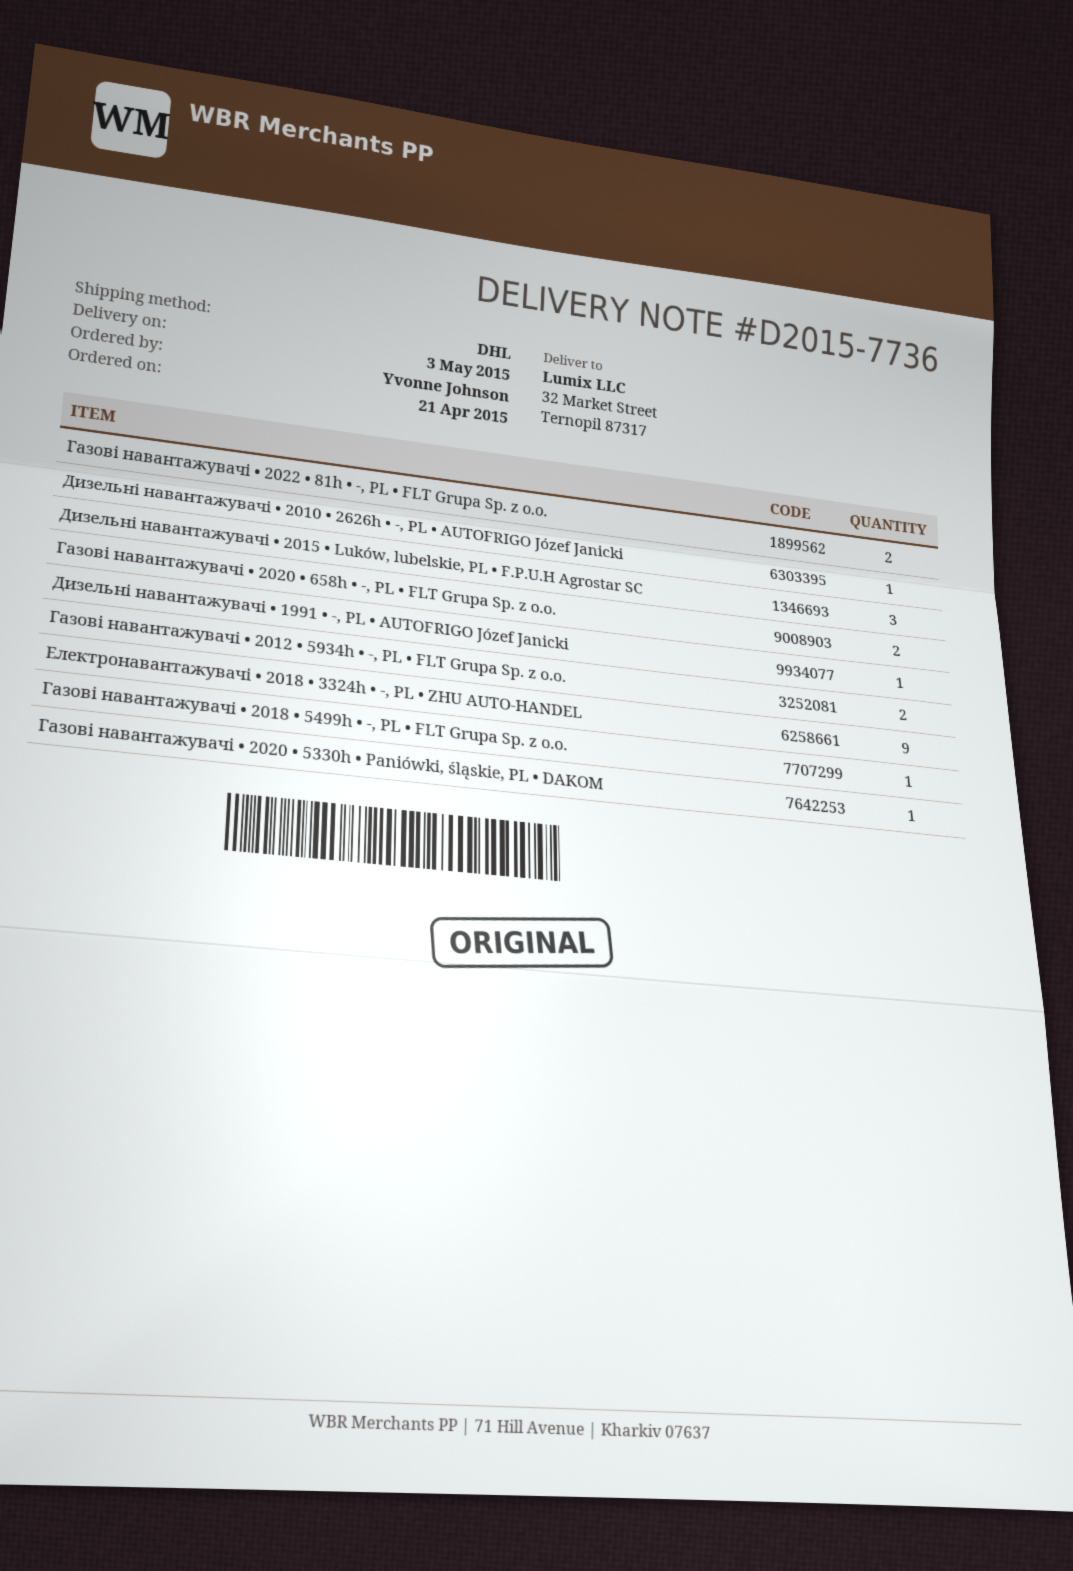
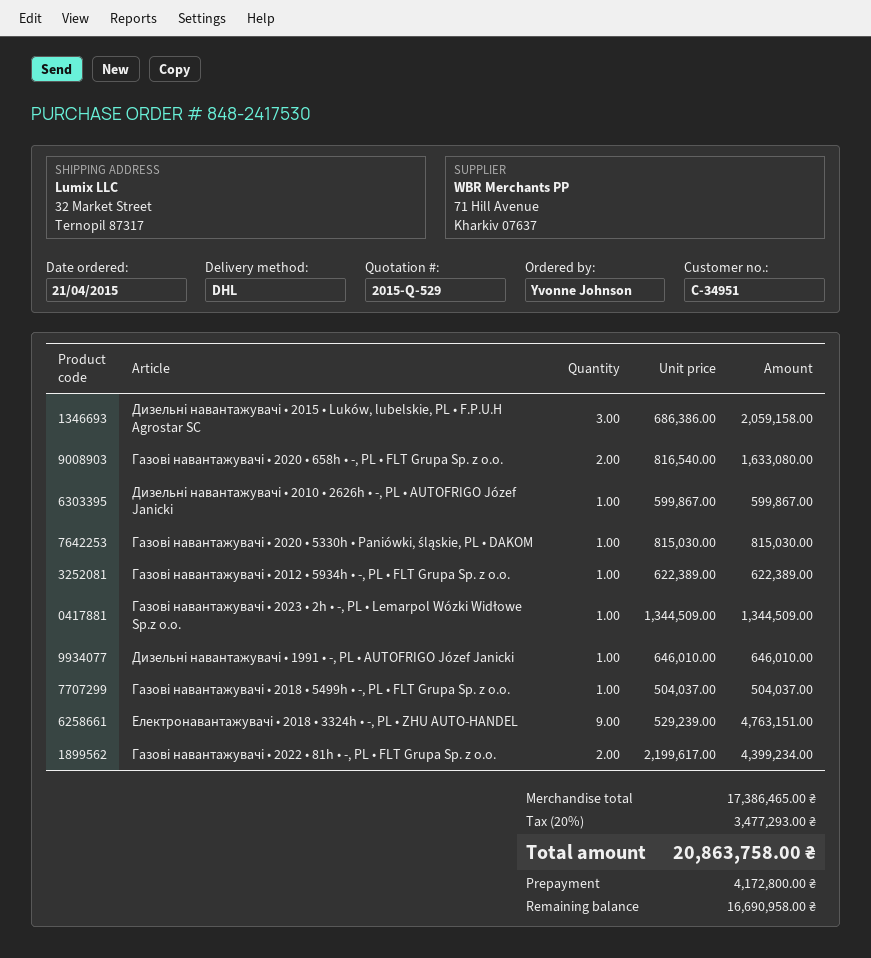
Газові навантажувачі • 2012 • 5934h • -, PL • FLT Grupa Sp. z o.o.: 2 -> 1
Газові навантажувачі • 2023 • 2h • -, PL • Lemarpol Wózki Widłowe Sp.z o.o.: none -> 1

